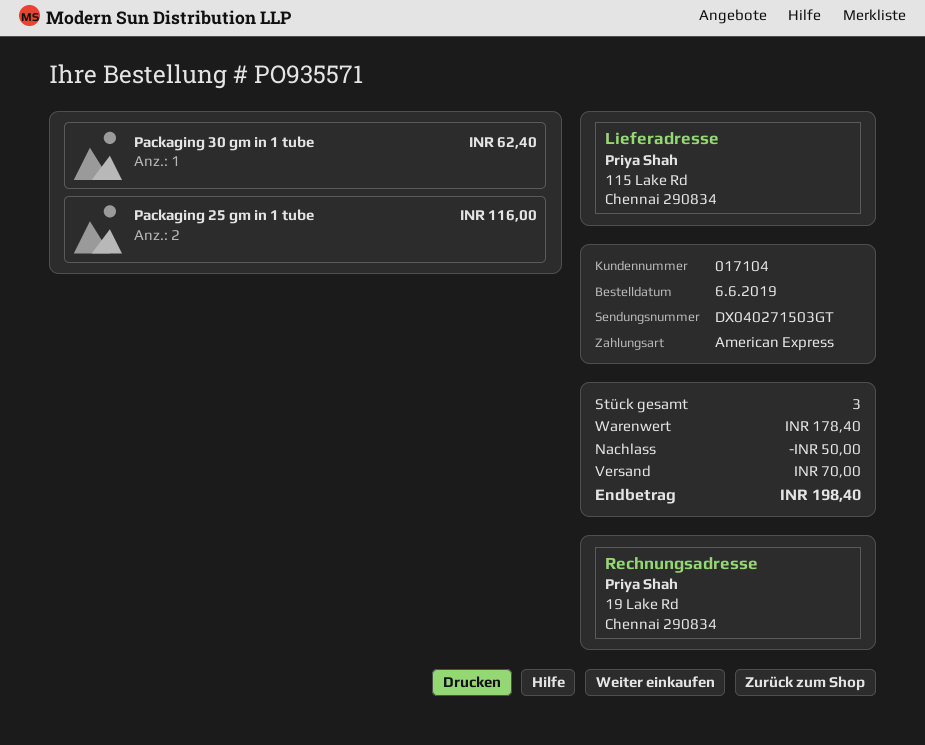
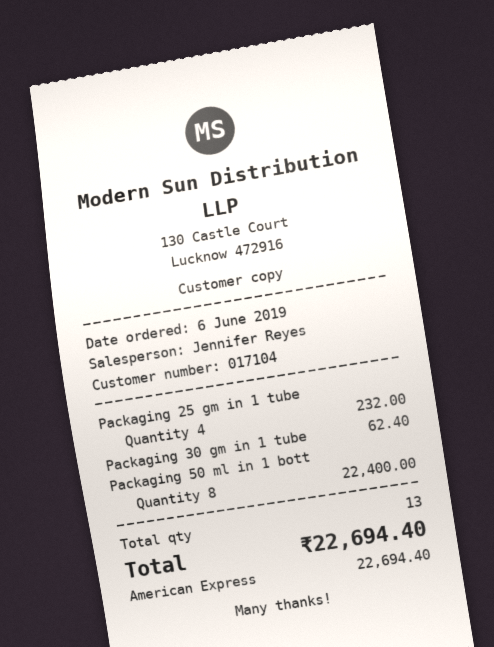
Packaging 25 gm in 1 tube: 2 for 116.00 -> 4 for 232.00
Packaging 50 ml in 1 bott: none -> 8 for 22400.00
total quantity: 3 -> 13
discount: 50.00 -> none
shipping: 70.00 -> none
total: 198.40 -> 22694.40

